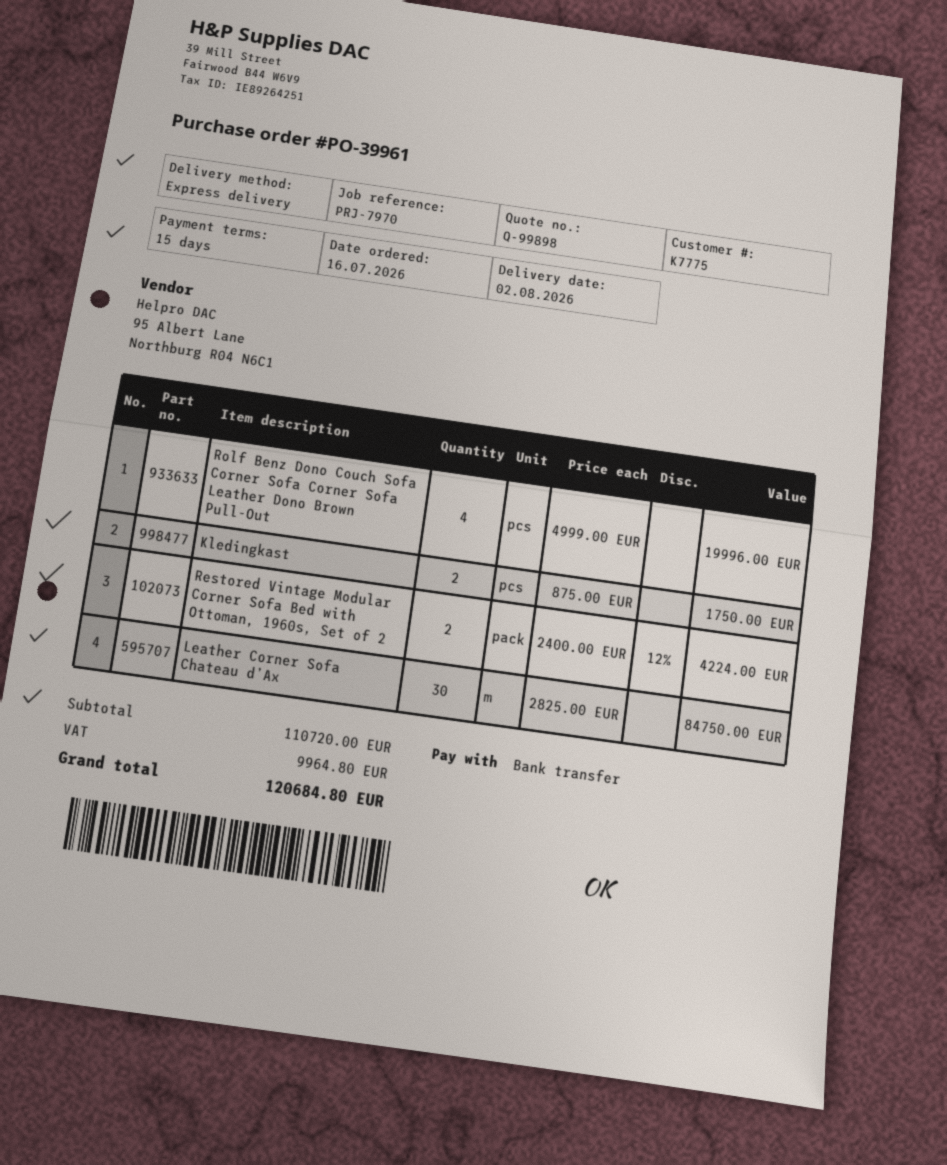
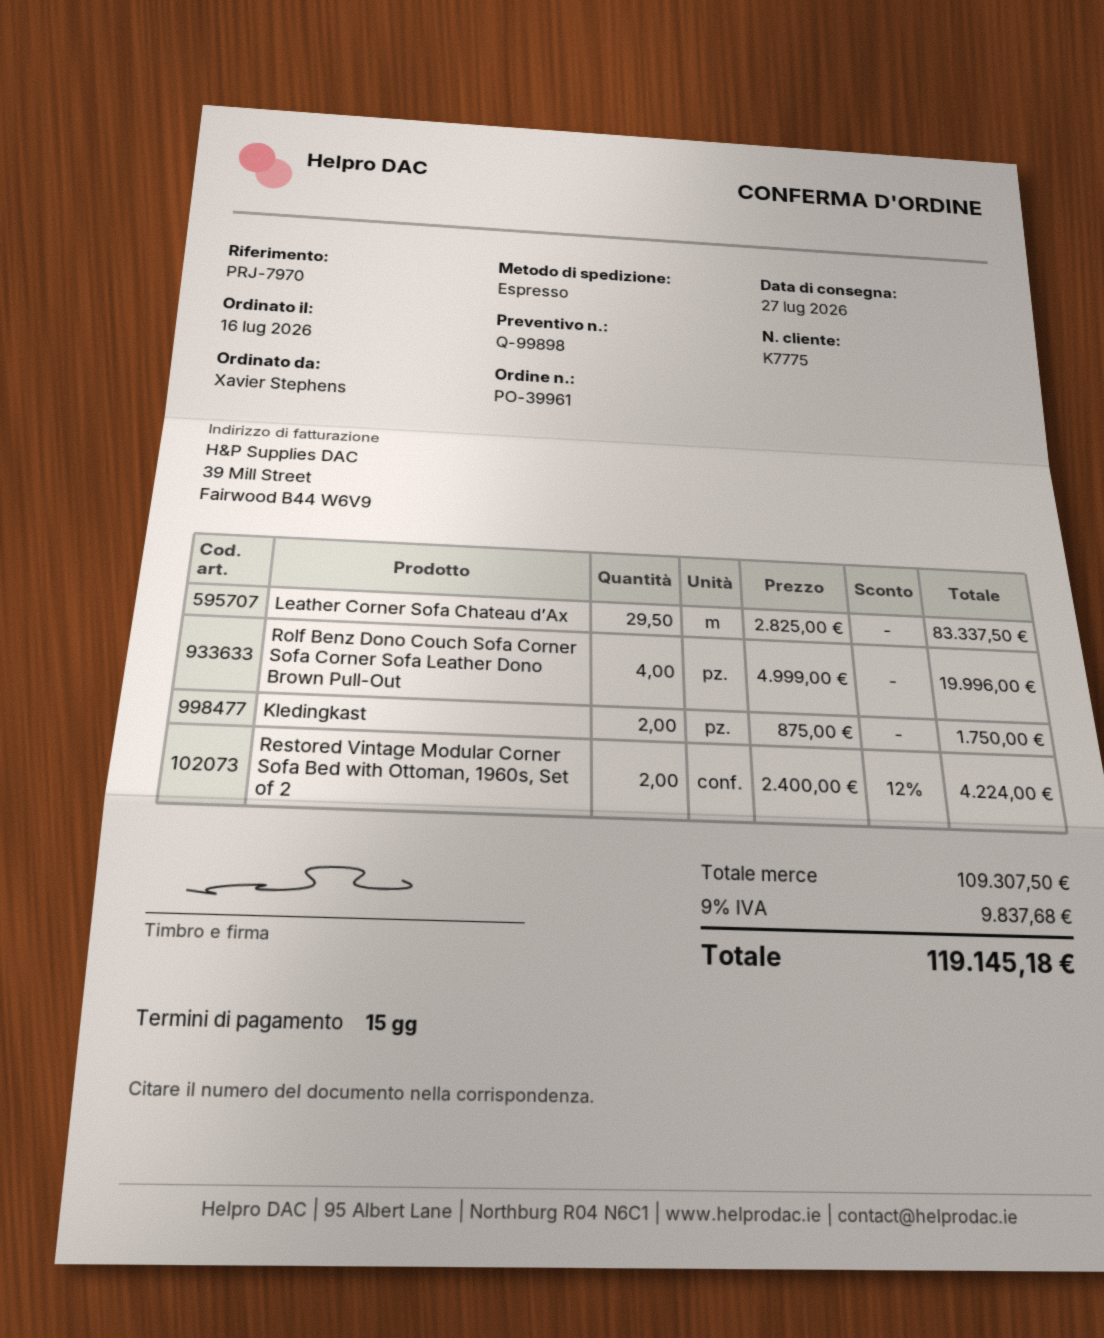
delivery date: 2026-08-02 -> 2026-07-27
Leather Corner Sofa Chateau d’Ax: 30 x 2825.00 = 84750.00 -> 29.5 x 2825.00 = 83337.50
subtotal: 110720.00 -> 109307.50
tax: 9964.80 -> 9837.68
total: 120684.80 -> 119145.18

